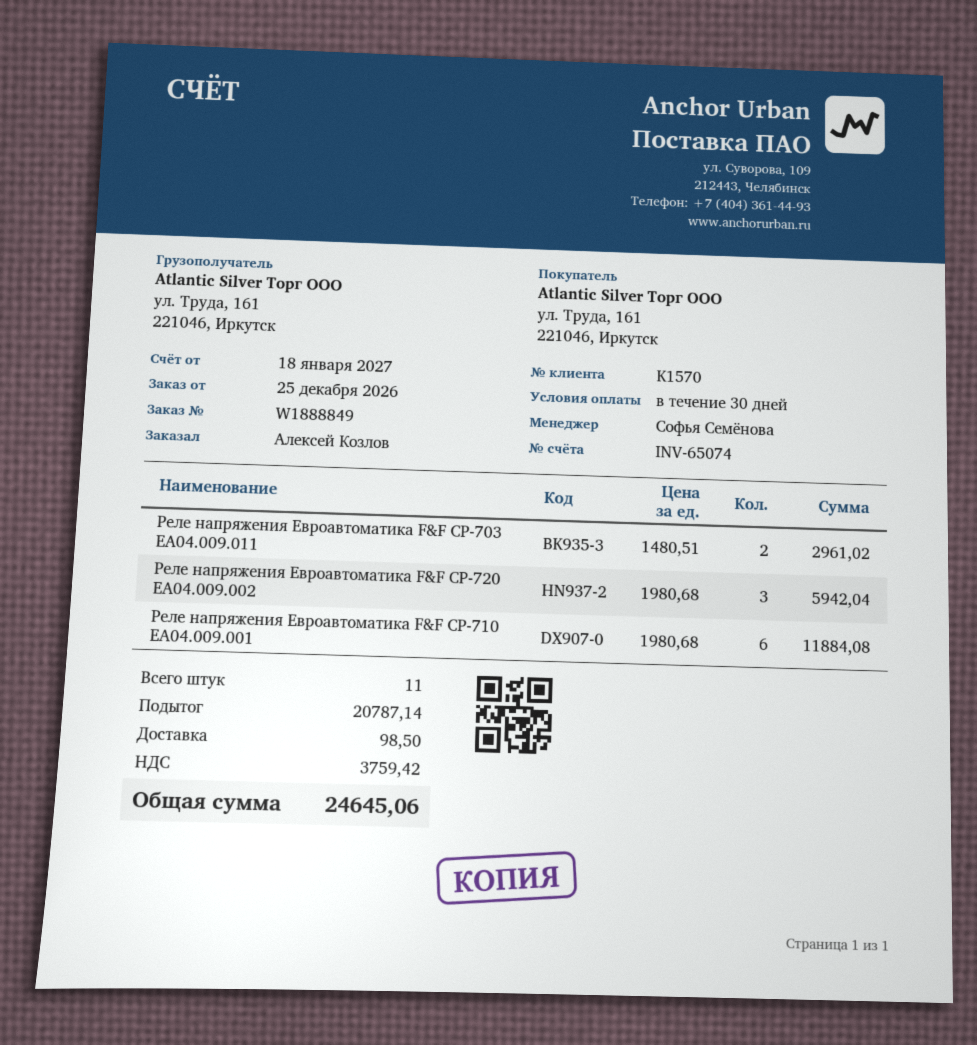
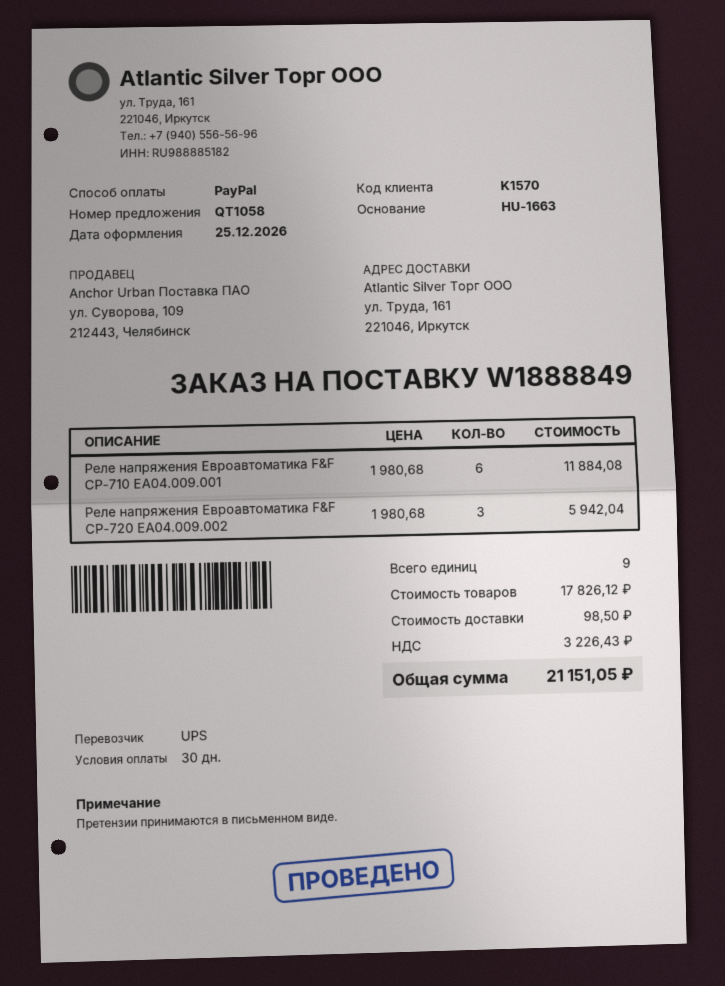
Реле напряжения Евроавтоматика F&F CP-703 EA04.009.011: 2 x 1480.51 = 2961.02 -> none
total quantity: 11 -> 9
subtotal: 20787.14 -> 17826.12
tax: 3759.42 -> 3226.43
total: 24645.06 -> 21151.05

